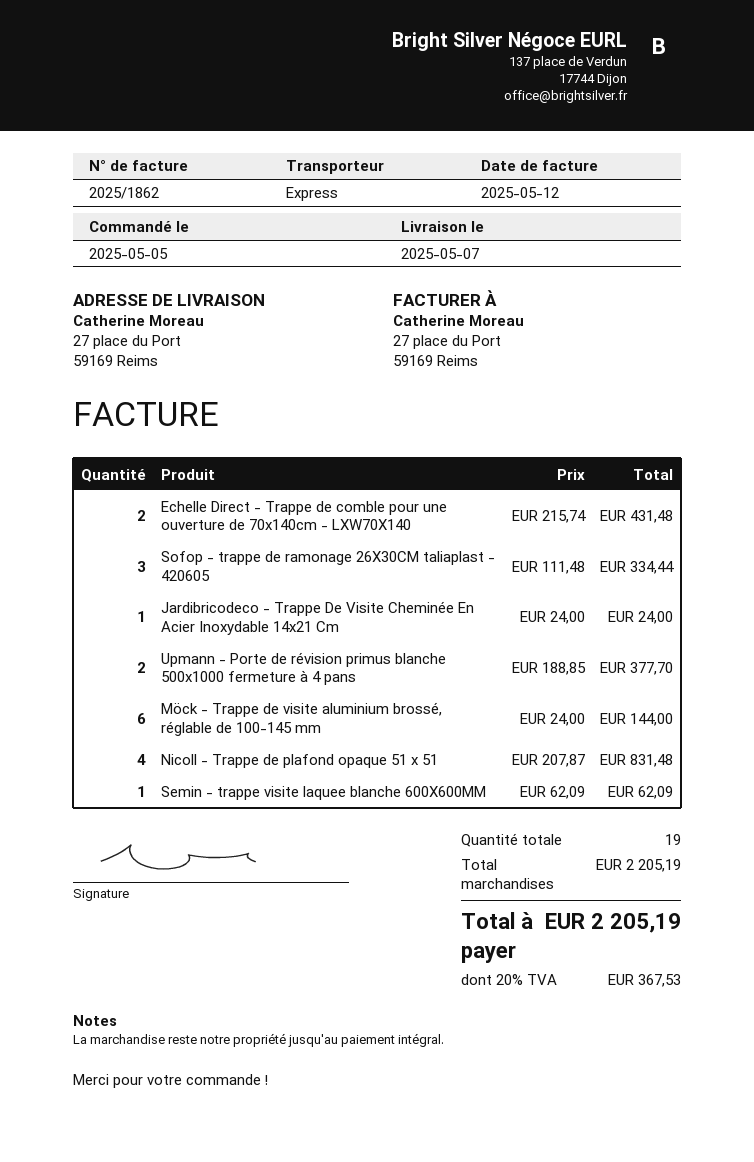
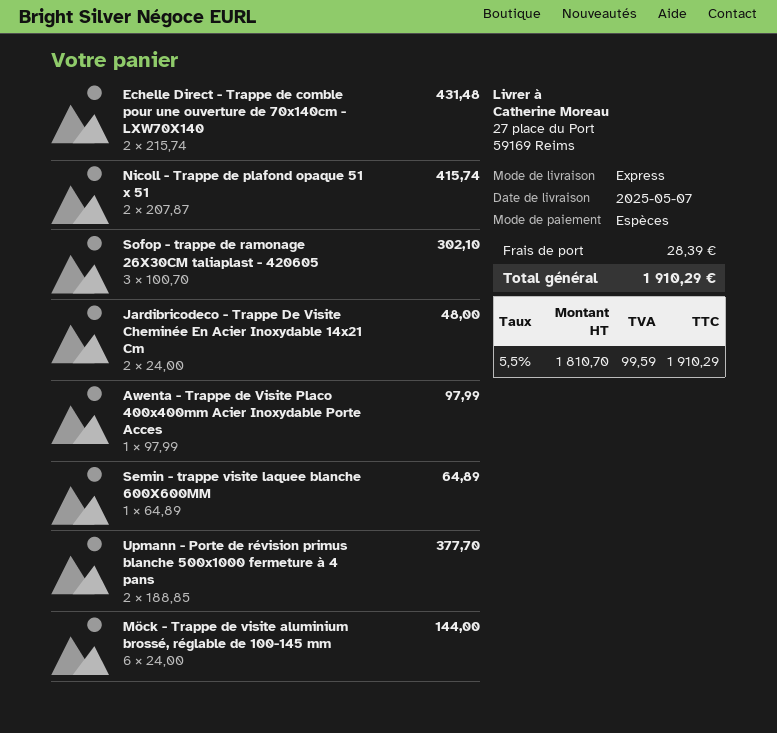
Sofop - trappe de ramonage 26X30CM taliaplast - 420605: 3 x 111.48 = 334.44 -> 3 x 100.70 = 302.10
Jardibricodeco - Trappe De Visite Cheminée En Acier Inoxydable 14x21 Cm: 1 x 24.00 = 24.00 -> 2 x 24.00 = 48.00
Nicoll - Trappe de plafond opaque 51 x 51: 4 x 207.87 = 831.48 -> 2 x 207.87 = 415.74
Semin - trappe visite laquee blanche 600X600MM: 1 x 62.09 = 62.09 -> 1 x 64.89 = 64.89
Awenta - Trappe de Visite Placo 400x400mm Acier Inoxydable Porte Acces: none -> 1 x 97.99 = 97.99
shipping: none -> 28.39
tax: 20% = 367.53 -> 5.5% = 99.59
total: 2205.19 -> 1910.29

